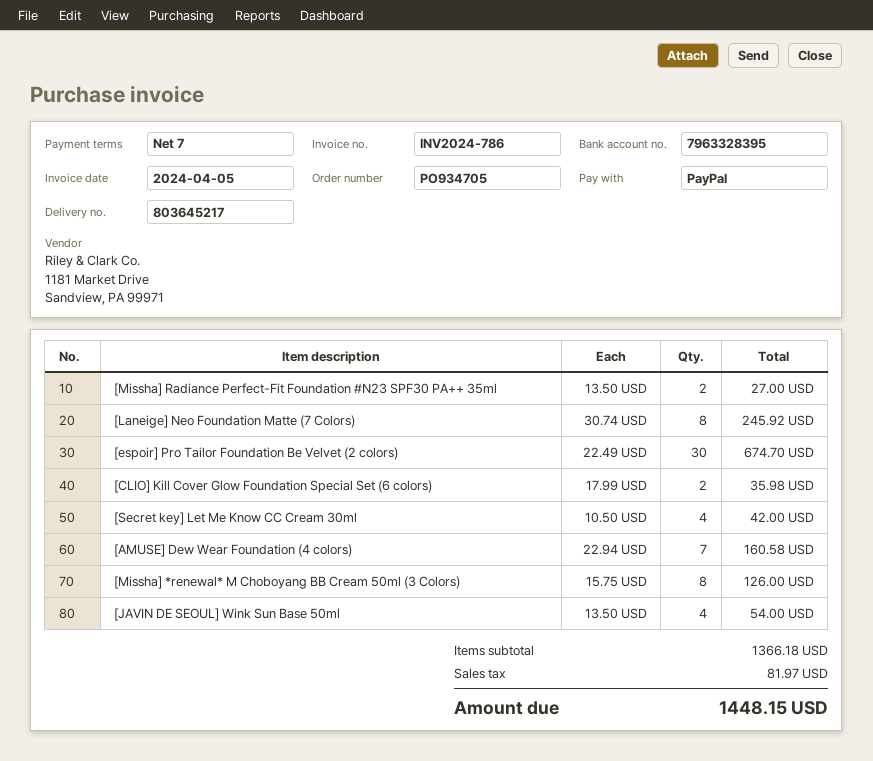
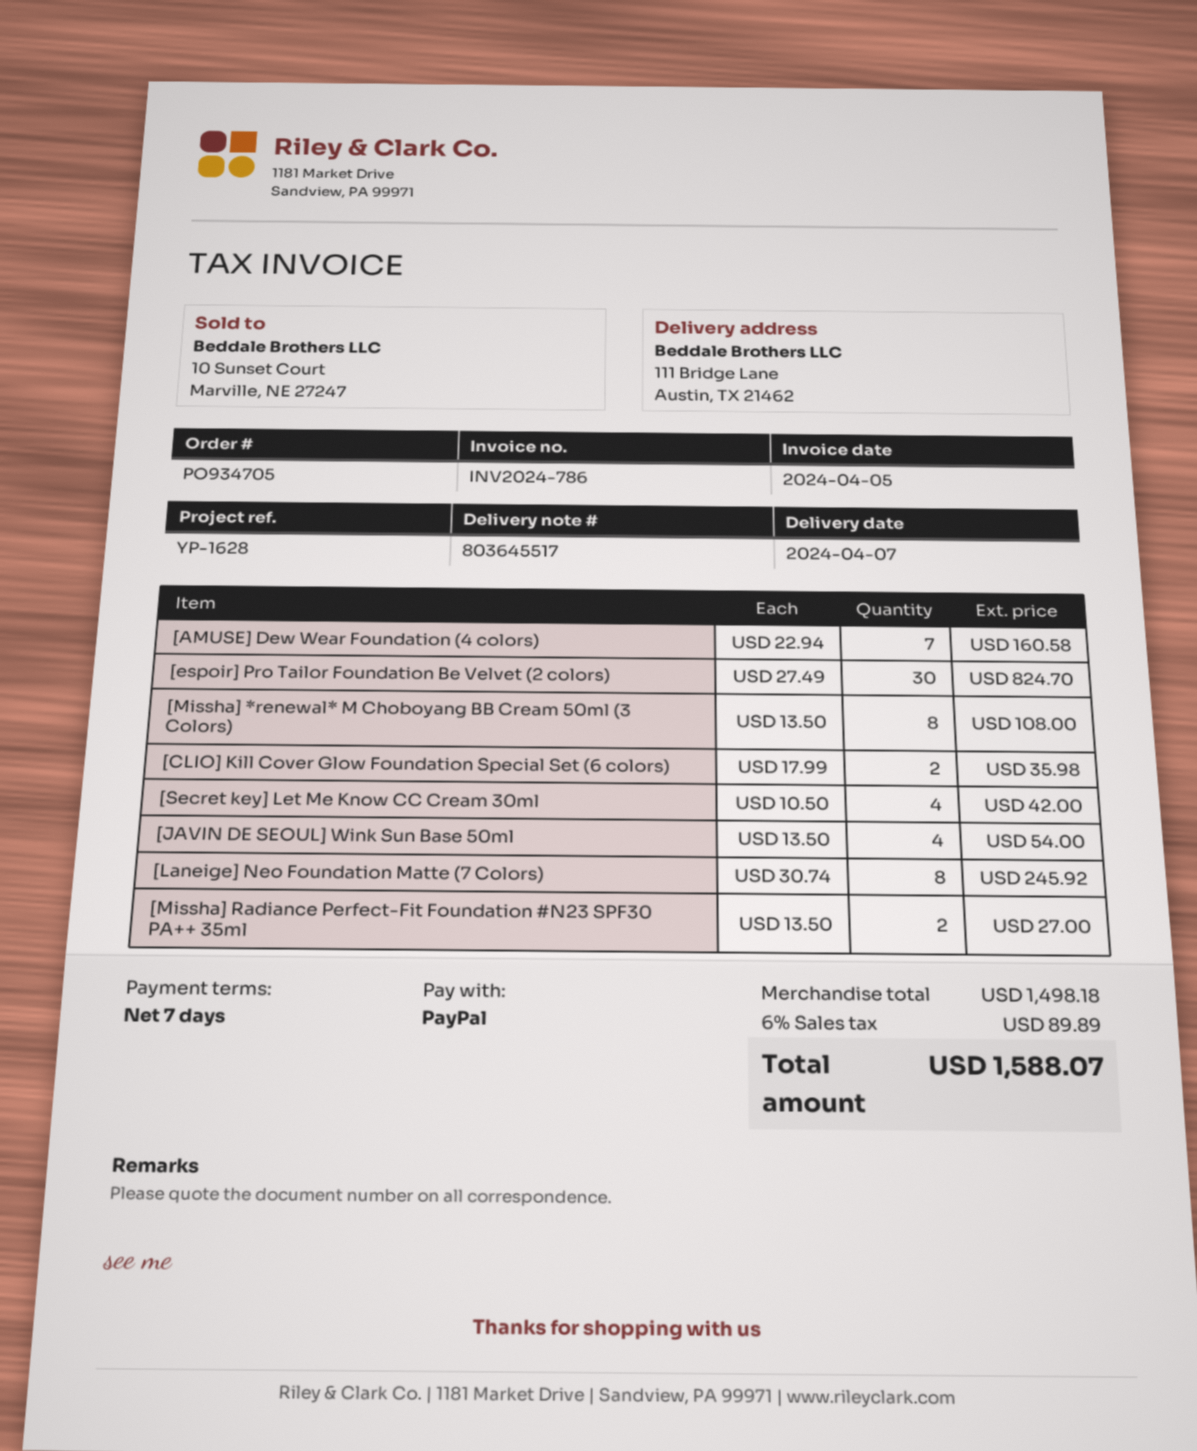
delivery note number: 803645217 -> 803645517
[espoir] Pro Tailor Foundation Be Velvet (2 colors): 30 x 22.49 = 674.70 -> 30 x 27.49 = 824.70
[Missha] *renewal* M Choboyang BB Cream 50ml (3 Colors): 8 x 15.75 = 126.00 -> 8 x 13.50 = 108.00
subtotal: 1366.18 -> 1498.18
tax: 81.97 -> 89.89
total: 1448.15 -> 1588.07

